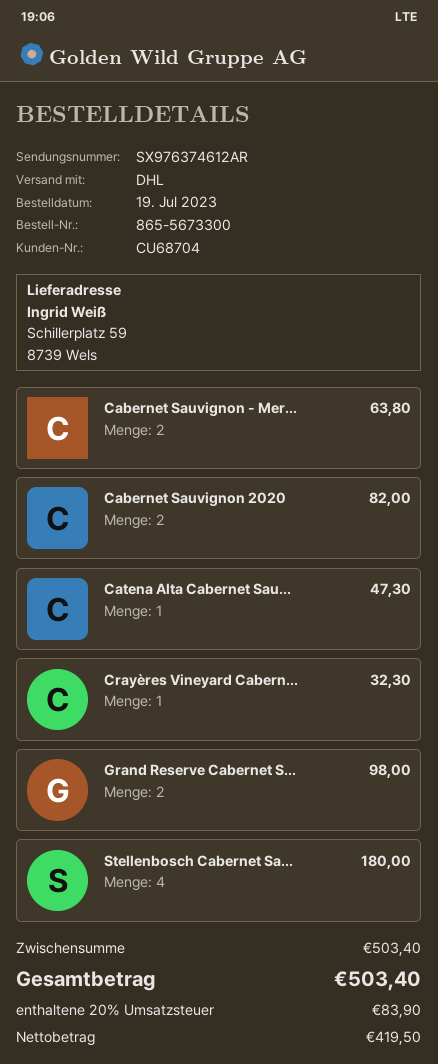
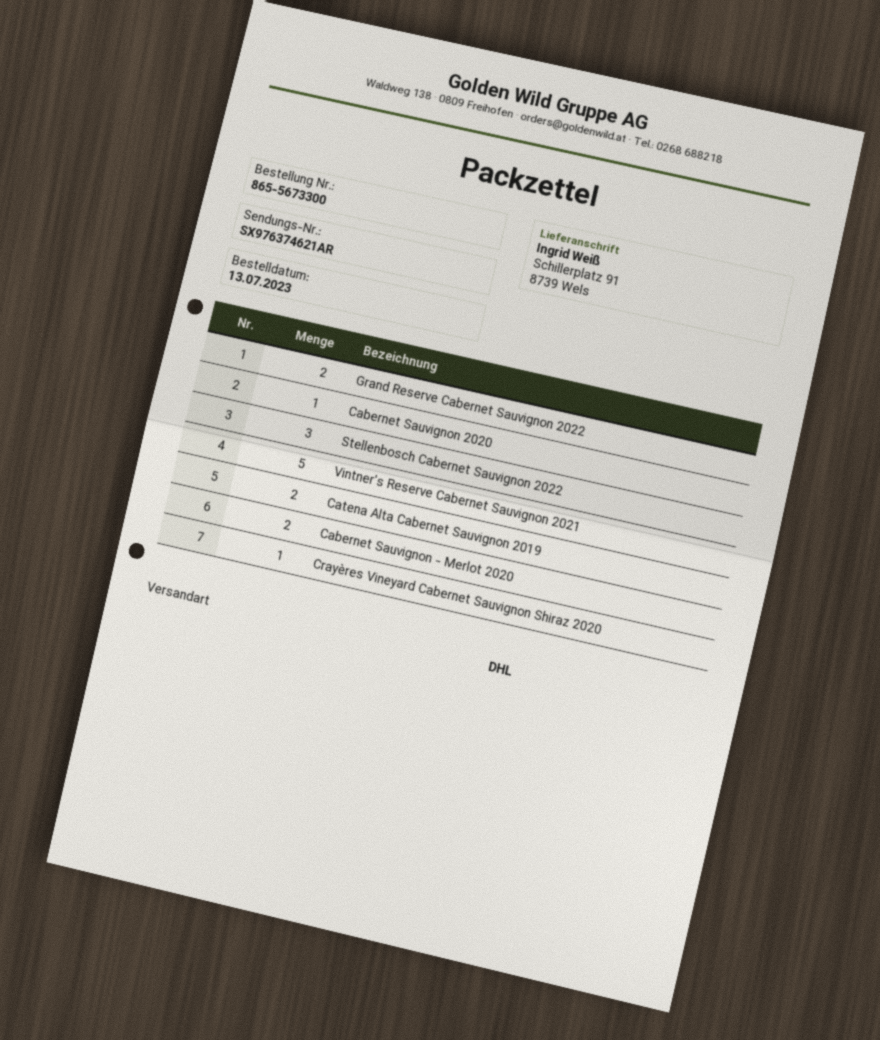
order date: 2023-07-19 -> 2023-07-13
tracking number: SX976374612AR -> SX976374621AR
ship to: Schillerplatz 59, 8739 Wels -> Schillerplatz 91, 8739 Wels
Cabernet Sauvignon 2020: 2 -> 1
Catena Alta Cabernet Sau...: 1 -> 2
Stellenbosch Cabernet Sa...: 4 -> 3
Vintner's Reserve Cabernet Sauvignon 2021: none -> 5

